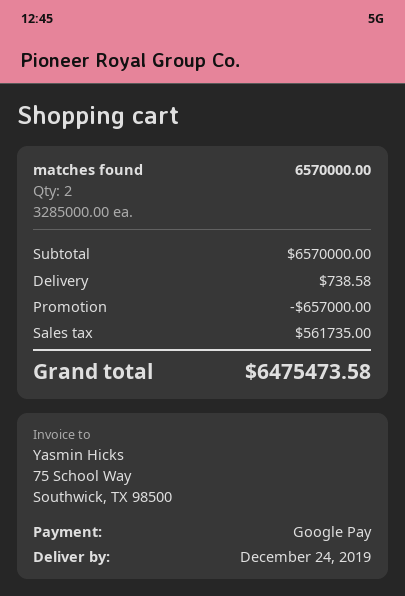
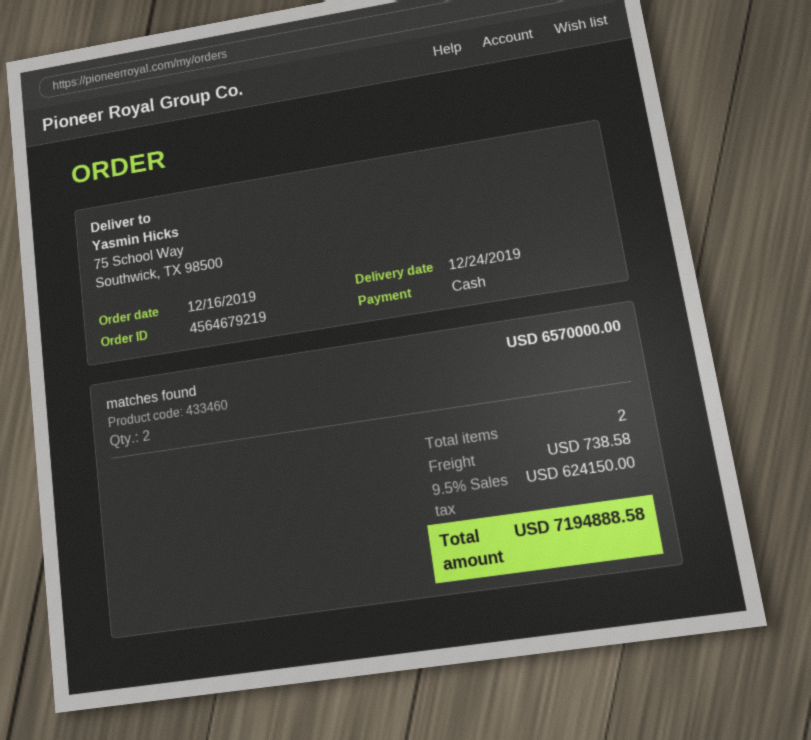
payment method: Google Pay -> cash
discount: 657000.00 -> none
tax: 561735.00 -> 624150.00
total: 6475473.58 -> 7194888.58

